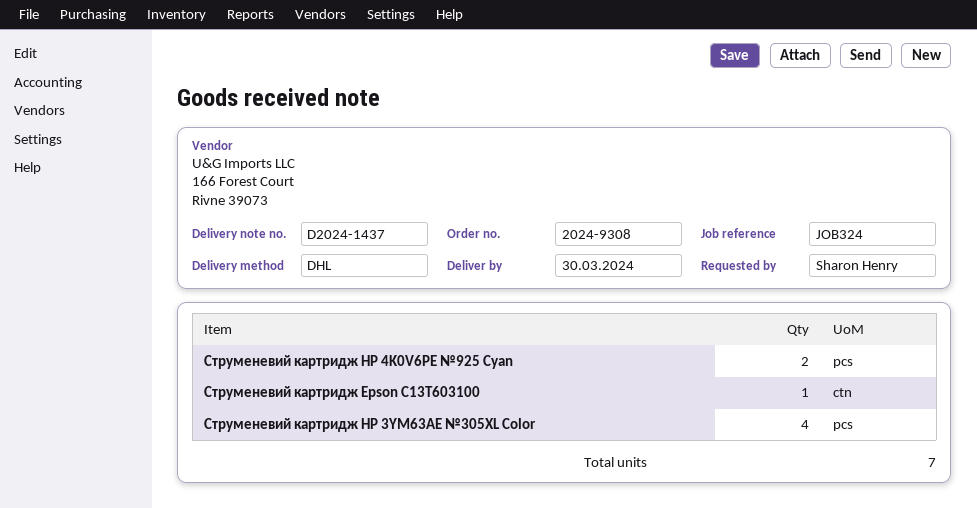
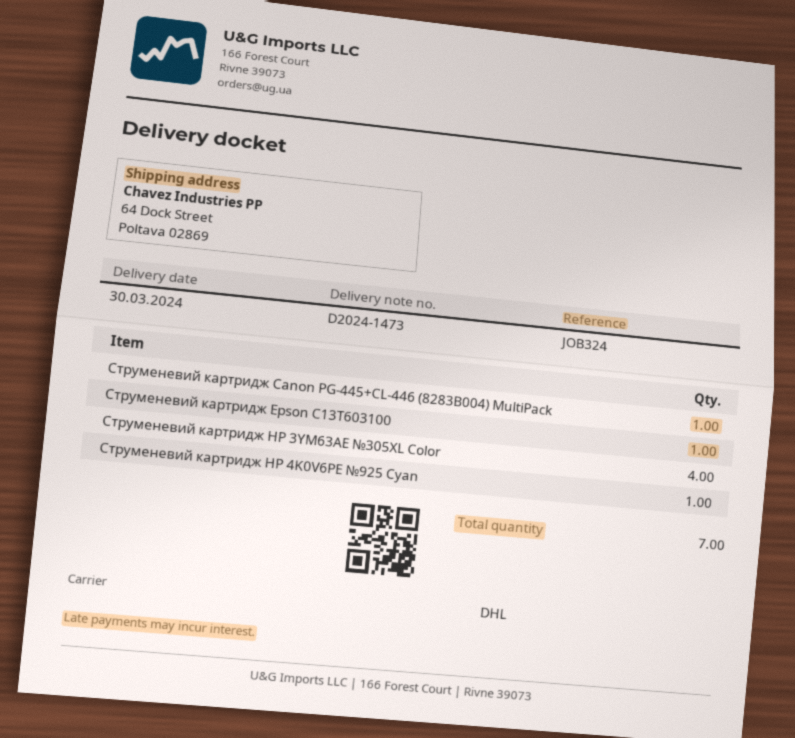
delivery note number: D2024-1437 -> D2024-1473
Струменевий картридж HP 4K0V6PE №925 Cyan: 2 -> 1
Струменевий картридж Canon PG-445+CL-446 (8283B004) MultiPack: none -> 1

